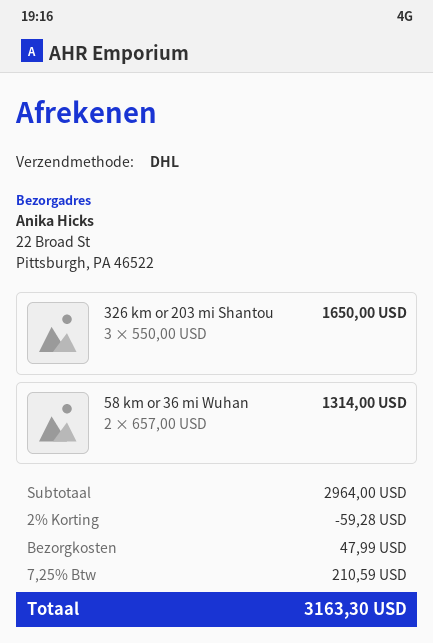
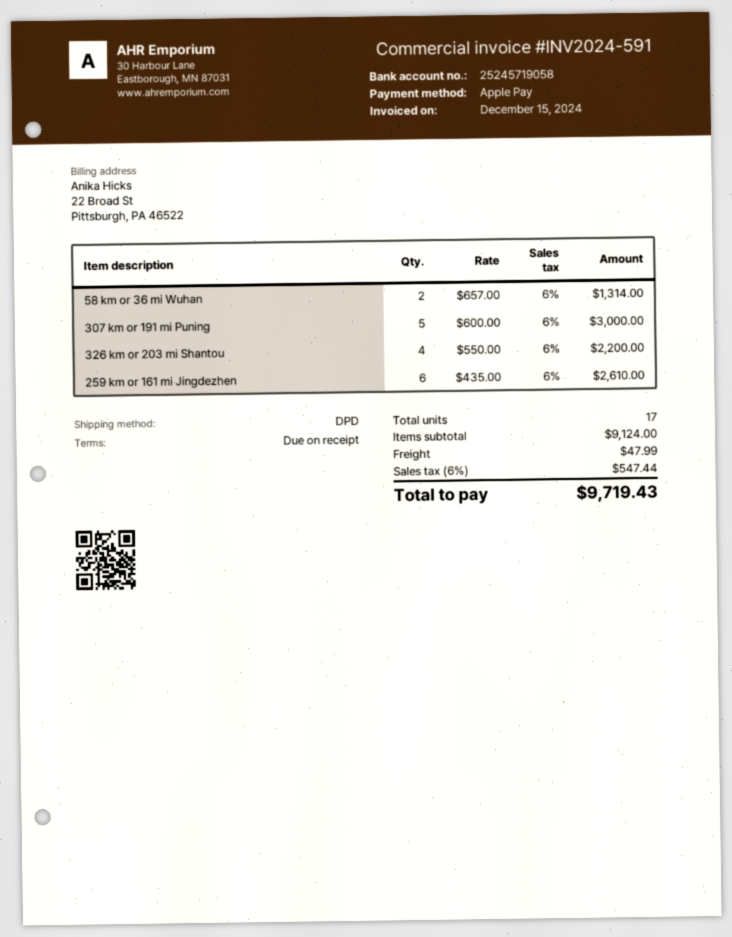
shipping method: DHL -> DPD
326 km or 203 mi Shantou: 3 x 550.00 = 1650.00 -> 4 x 550.00 = 2200.00
307 km or 191 mi Puning: none -> 5 x 600.00 = 3000.00
259 km or 161 mi Jingdezhen: none -> 6 x 435.00 = 2610.00
subtotal: 2964.00 -> 9124.00
discount: 2% = 59.28 -> none
tax: 7.25% = 210.59 -> 6% = 547.44
total: 3163.30 -> 9719.43

